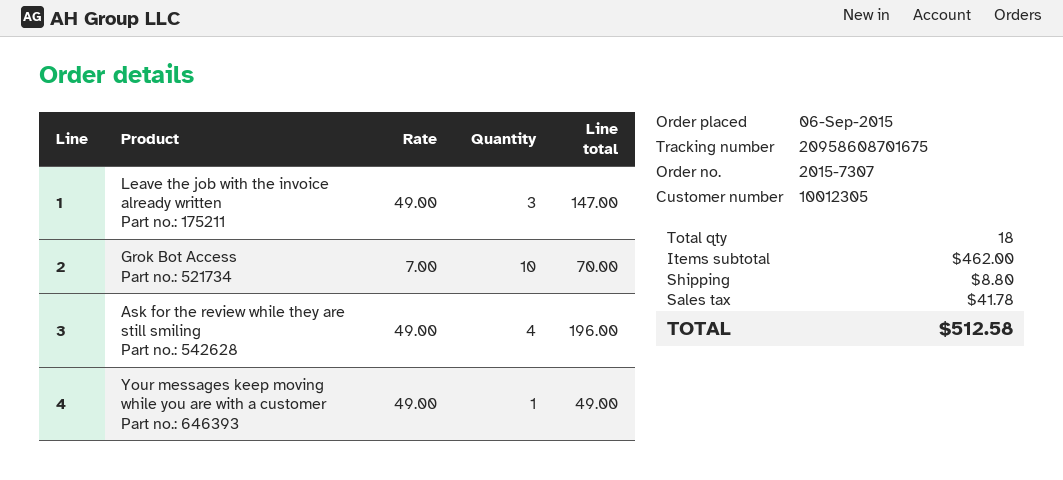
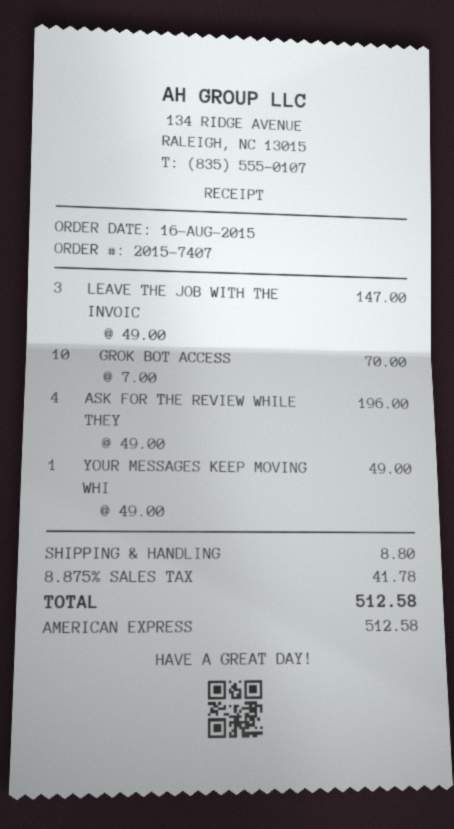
order number: 2015-7307 -> 2015-7407
order date: 2015-09-06 -> 2015-08-16

